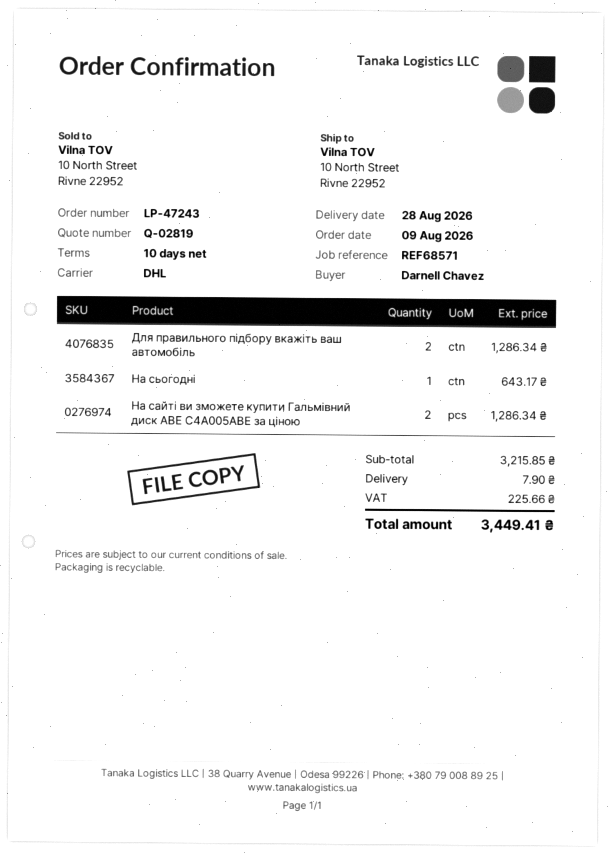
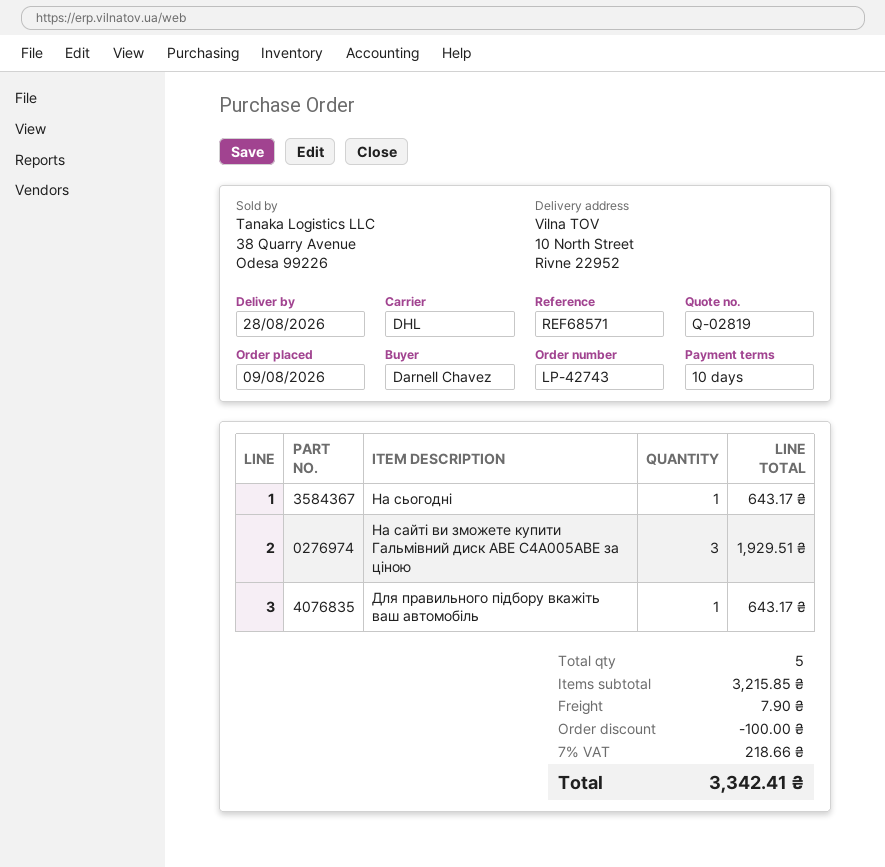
order number: LP-47243 -> LP-42743
Для правильного підбору вкажіть ваш автомобіль: 2 for 1286.34 -> 1 for 643.17
На сайті ви зможете купити Гальмівний диск ABE C4A005ABE за ціною: 2 for 1286.34 -> 3 for 1929.51
discount: none -> 100.00
tax: 225.66 -> 218.66
total: 3449.41 -> 3342.41

